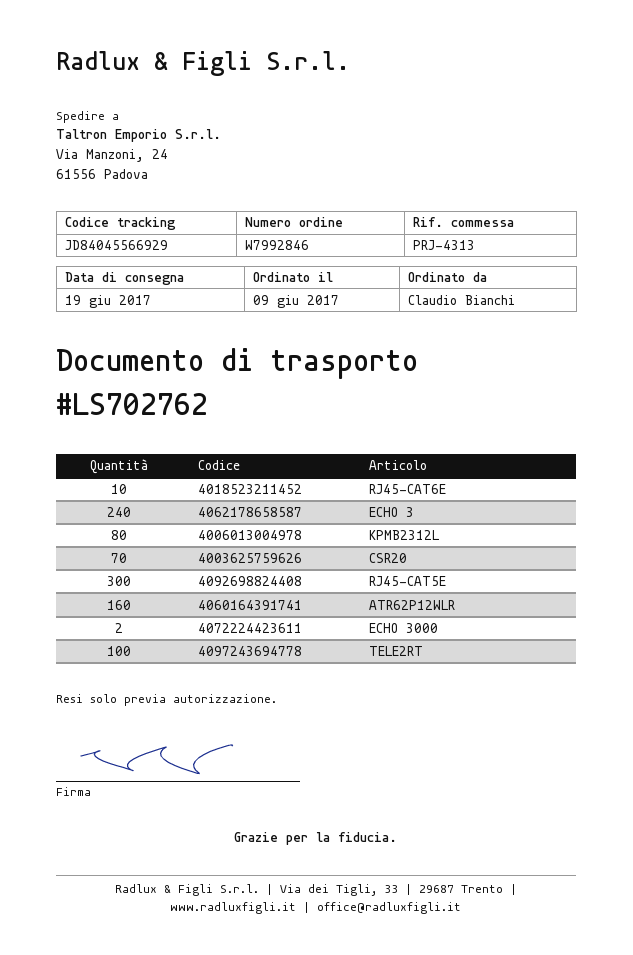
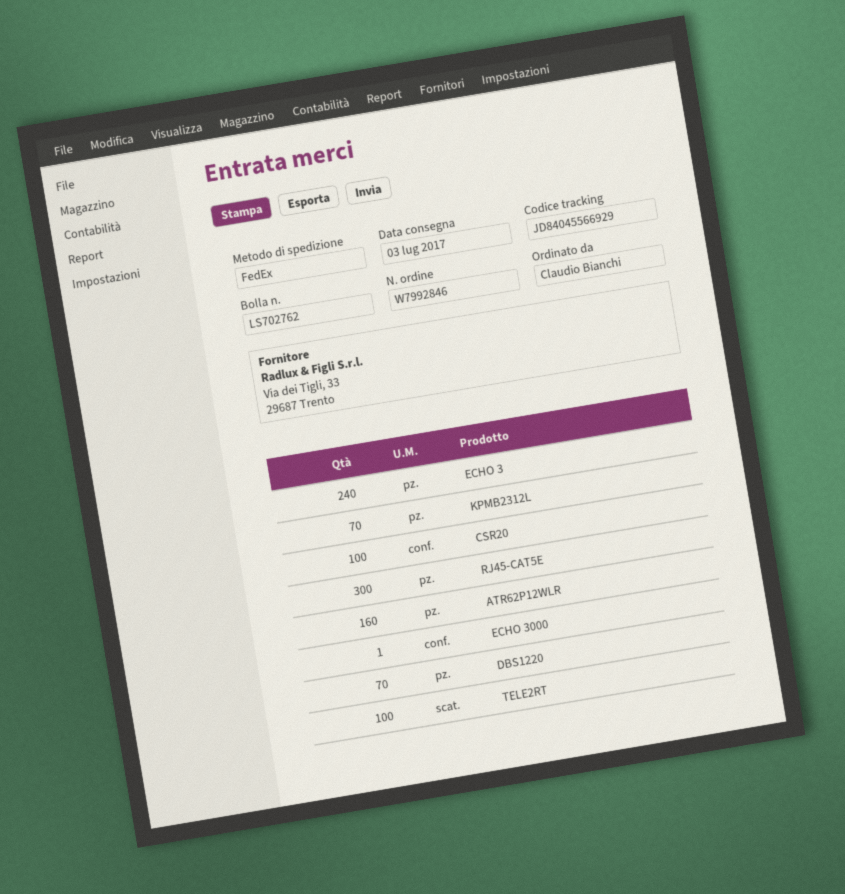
delivery date: 2017-06-19 -> 2017-07-03
RJ45-CAT6E: 10 -> none
KPMB2312L: 80 -> 70
CSR20: 70 -> 100
ECHO 3000: 2 -> 1
DBS1220: none -> 70

